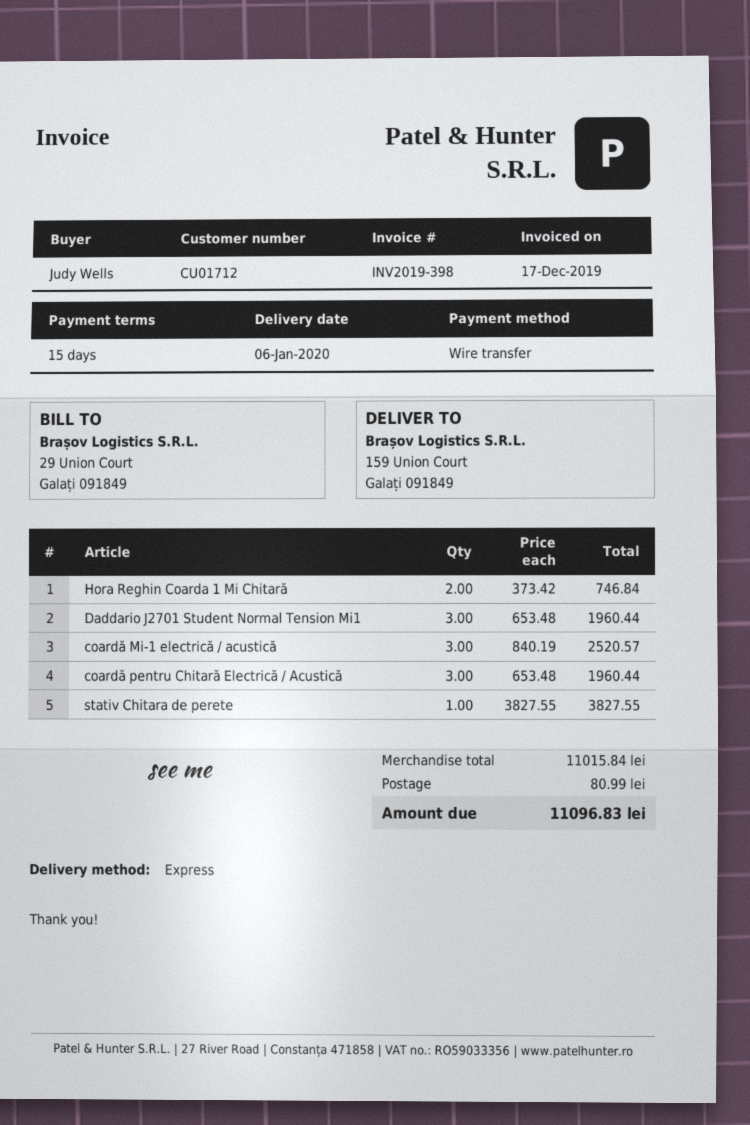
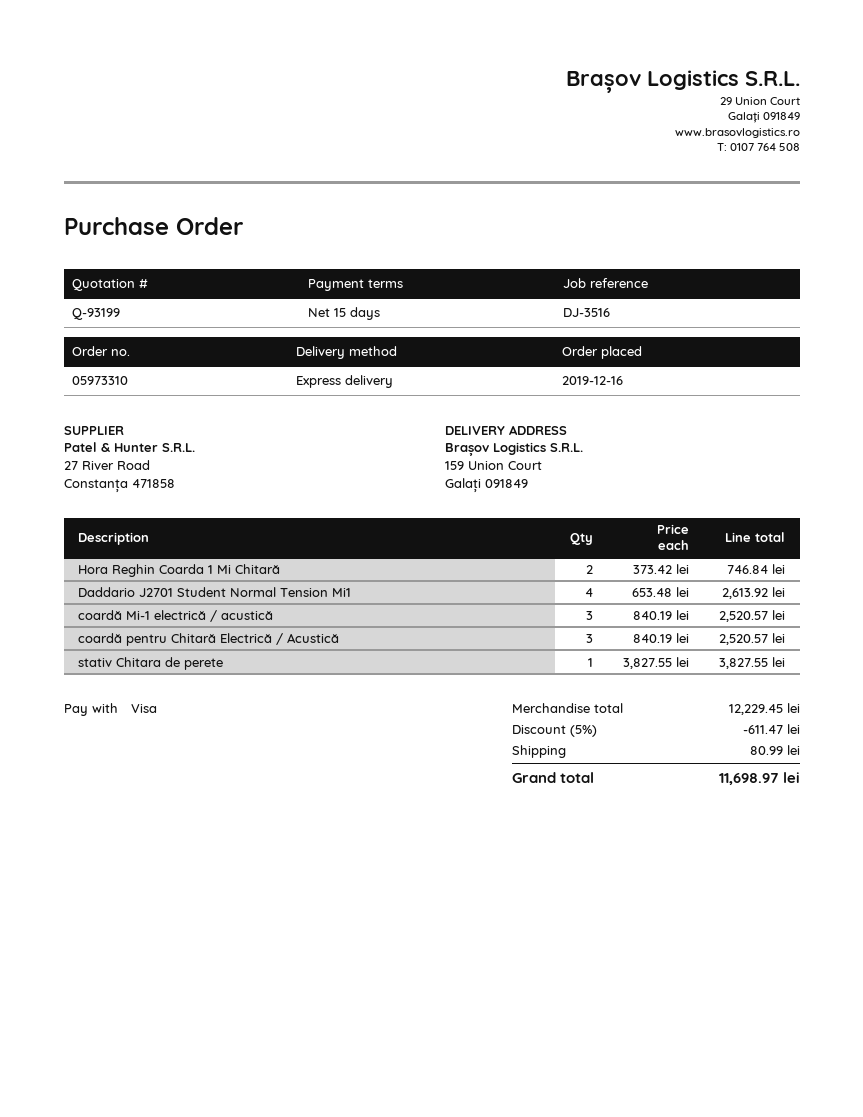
payment method: bank transfer -> Visa
Daddario J2701 Student Normal Tension Mi1: 3 x 653.48 = 1960.44 -> 4 x 653.48 = 2613.92
coardă pentru Chitară Electrică / Acustică: 3 x 653.48 = 1960.44 -> 3 x 840.19 = 2520.57
subtotal: 11015.84 -> 12229.45
discount: none -> 5% = 611.47
total: 11096.83 -> 11698.97

